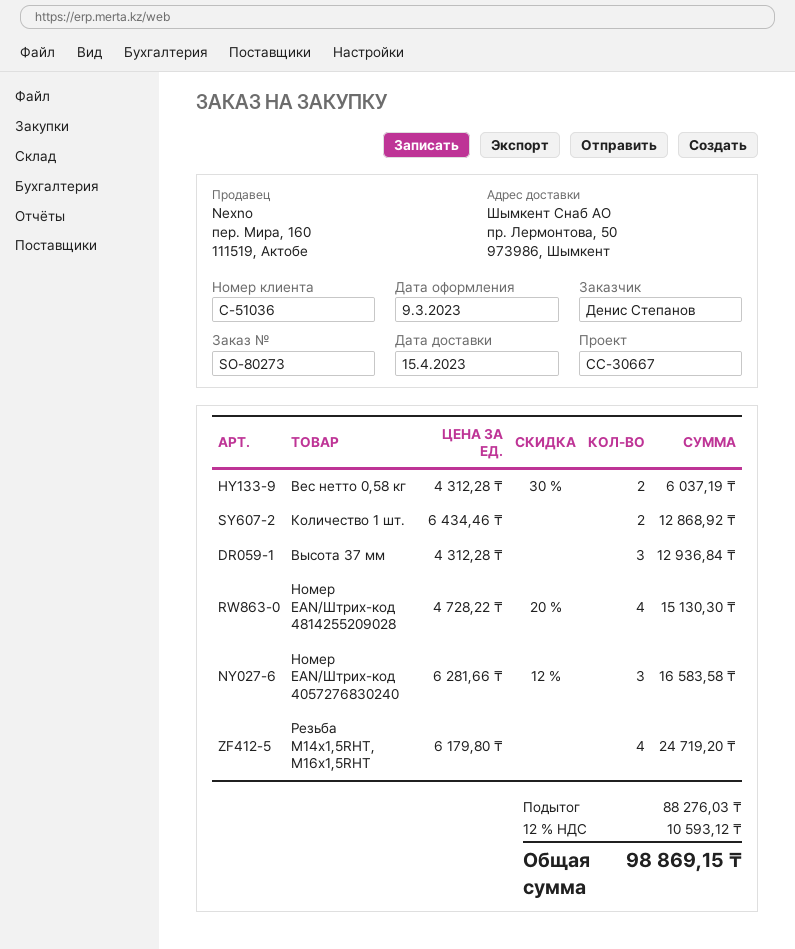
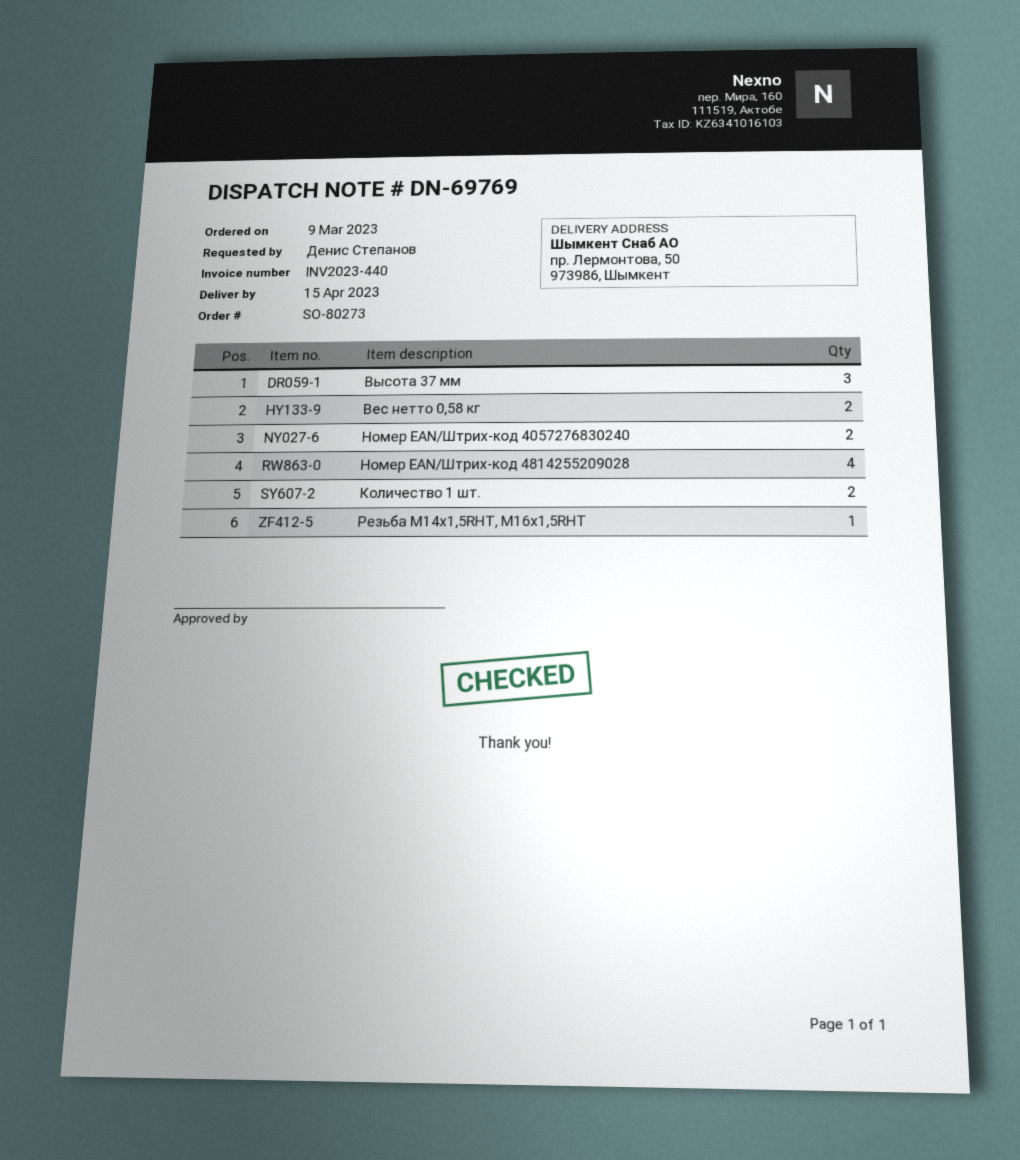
Номер EAN/Штрих-код 4057276830240: 3 -> 2
Резьба M14x1,5RHT, M16x1,5RHT: 4 -> 1

